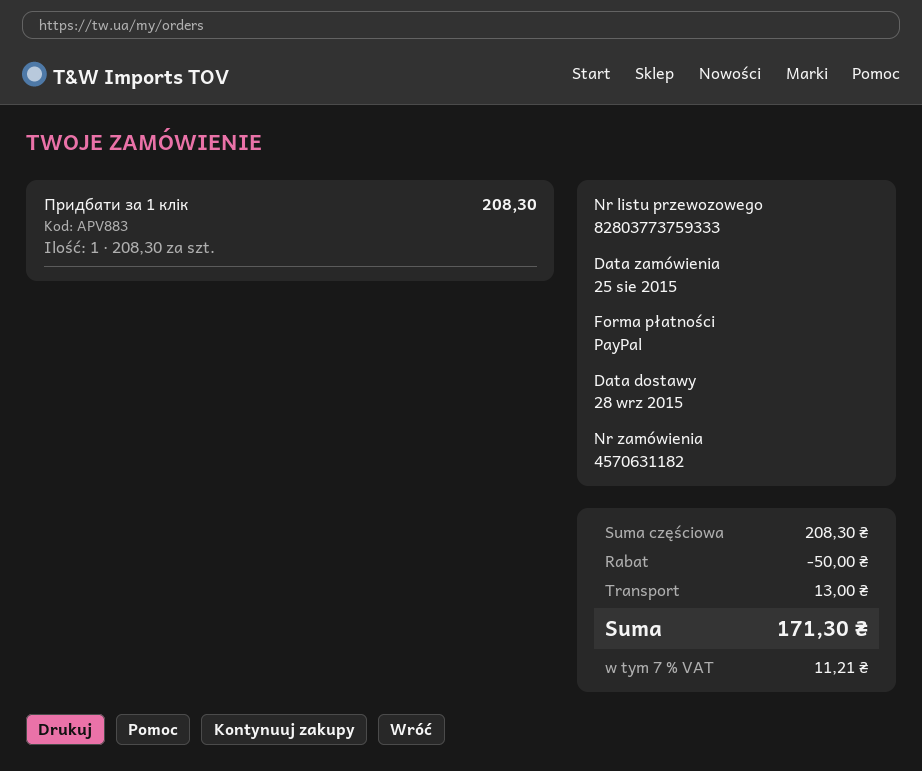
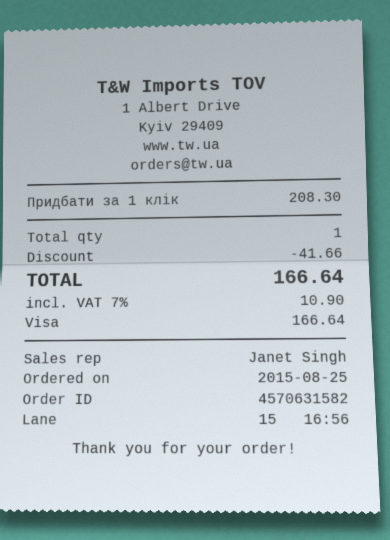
order number: 4570631182 -> 4570631582
payment method: PayPal -> Visa
discount: 50.00 -> 41.66
shipping: 13.00 -> none
tax: 7% = 11.21 -> 7% = 10.90
total: 171.30 -> 166.64

